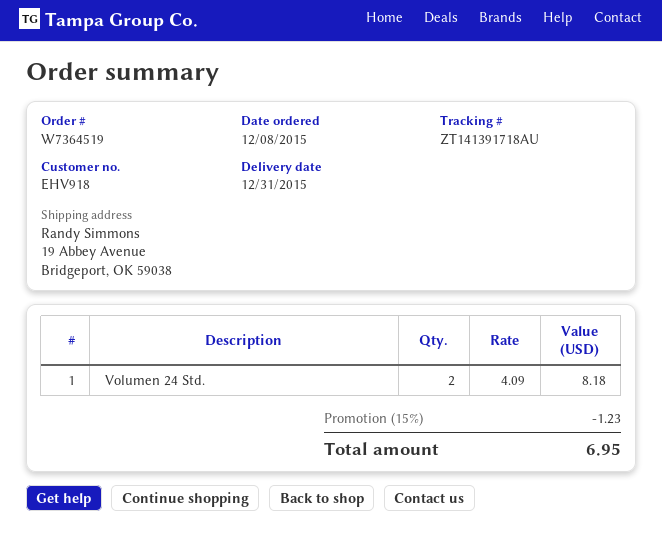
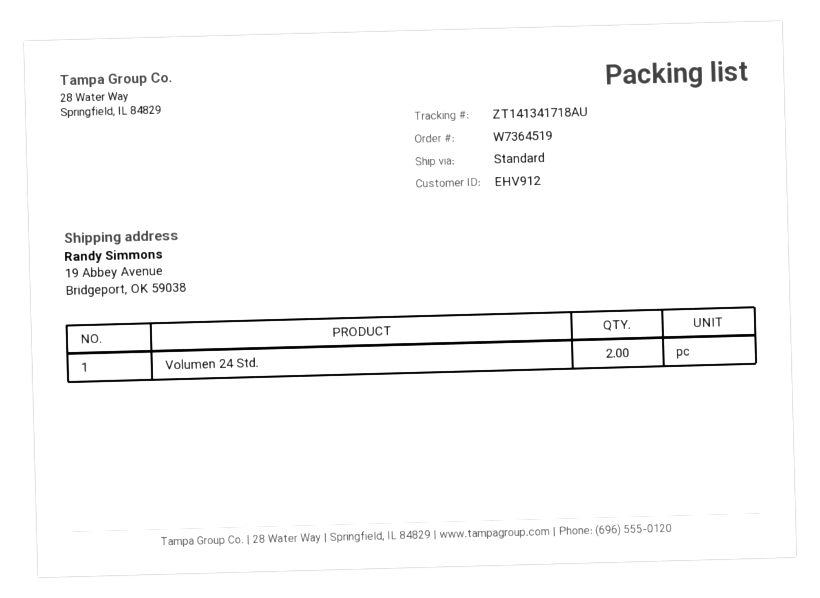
customer number: EHV918 -> EHV912
tracking number: ZT141391718AU -> ZT141341718AU

